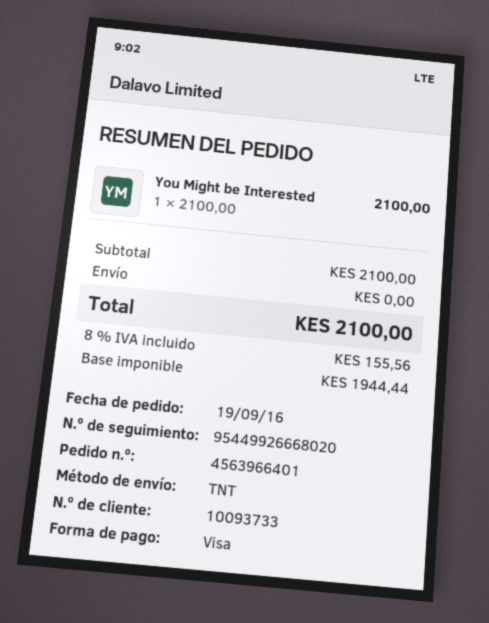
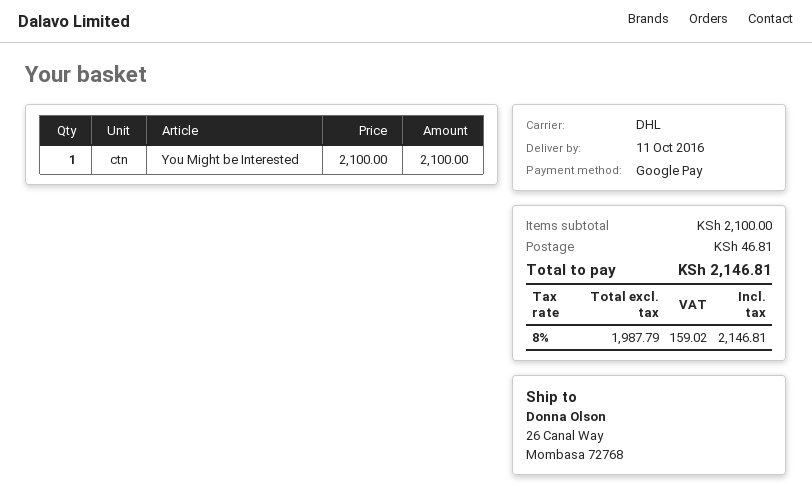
payment method: Visa -> Google Pay
shipping method: TNT -> DHL
shipping: 0.00 -> 46.81
net: 1944.44 -> 1987.79
tax: 8% = 155.56 -> 8% = 159.02
total: 2100.00 -> 2146.81

